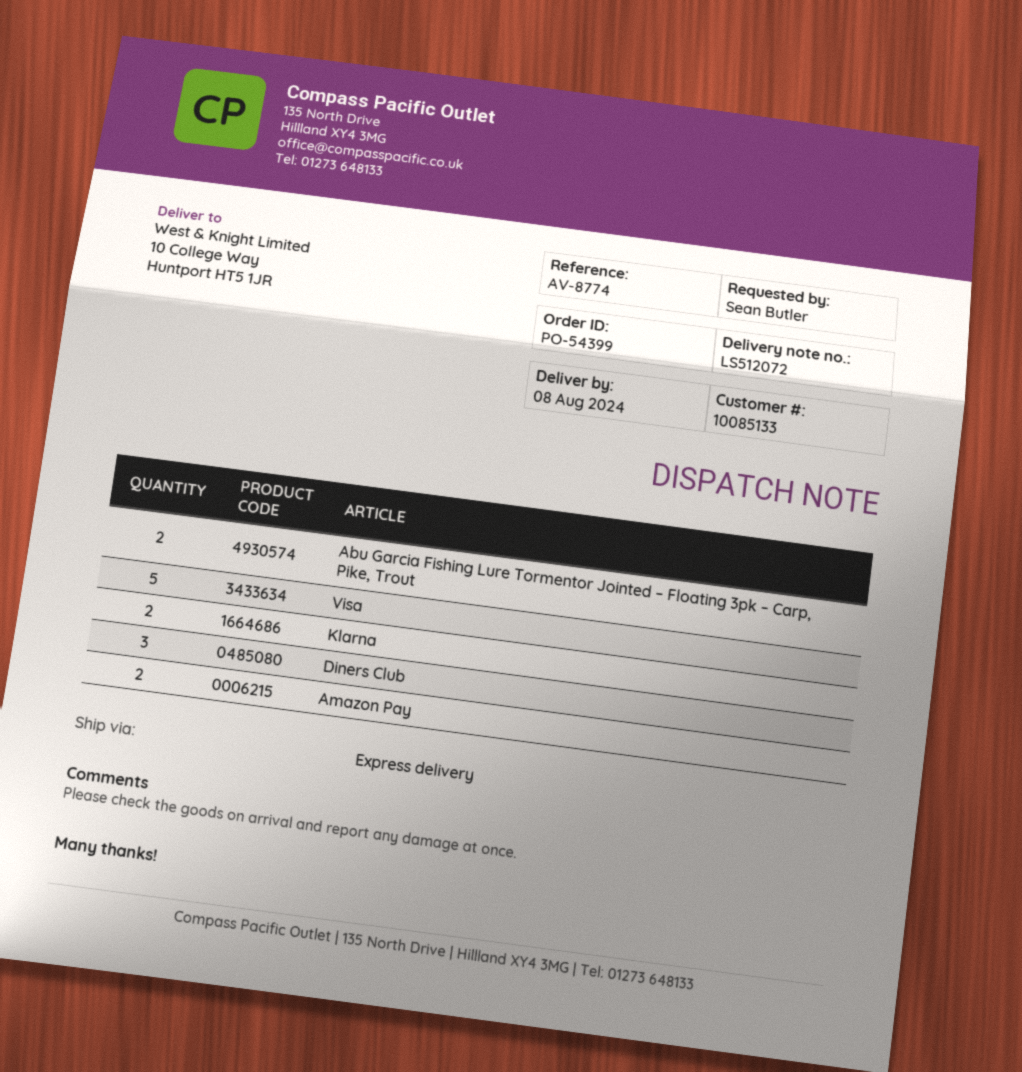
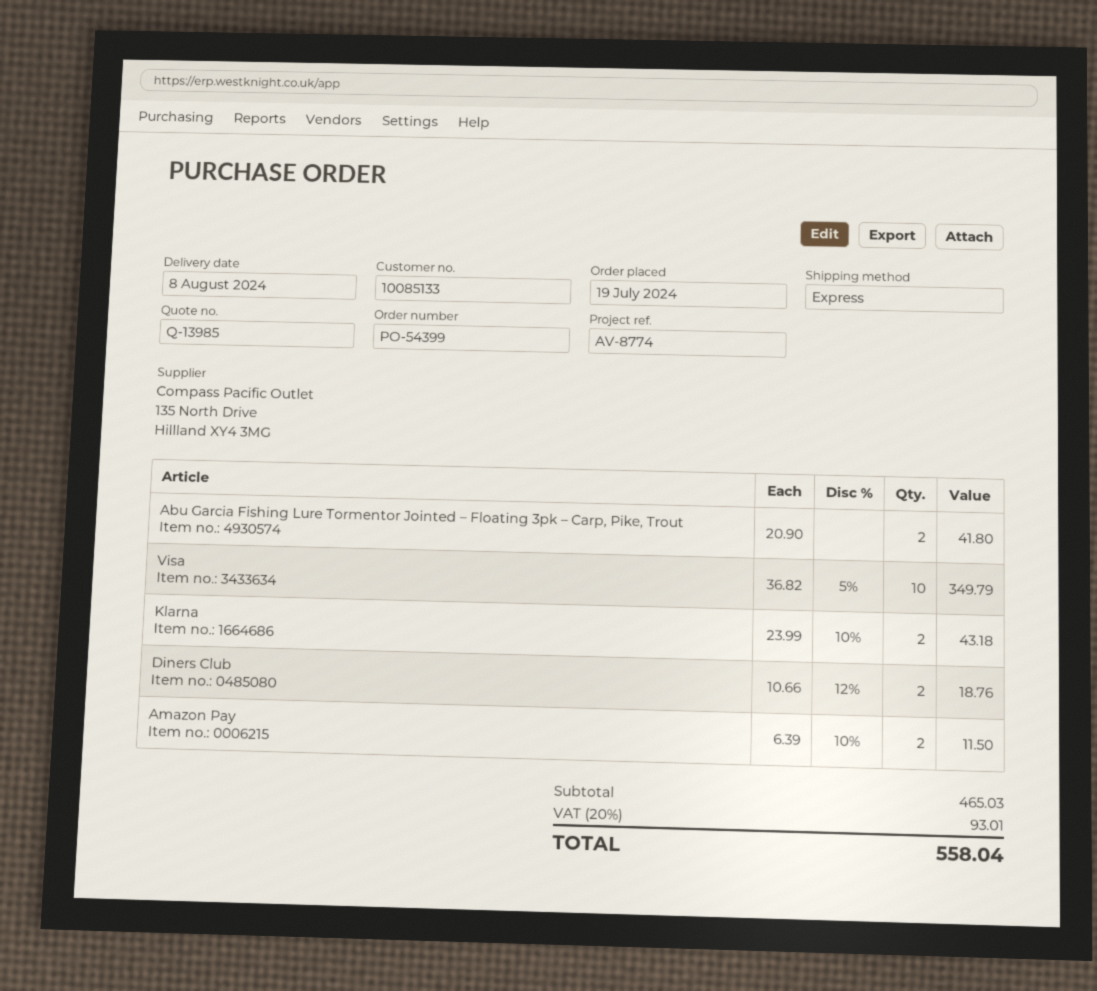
Visa: 5 -> 10
Diners Club: 3 -> 2

